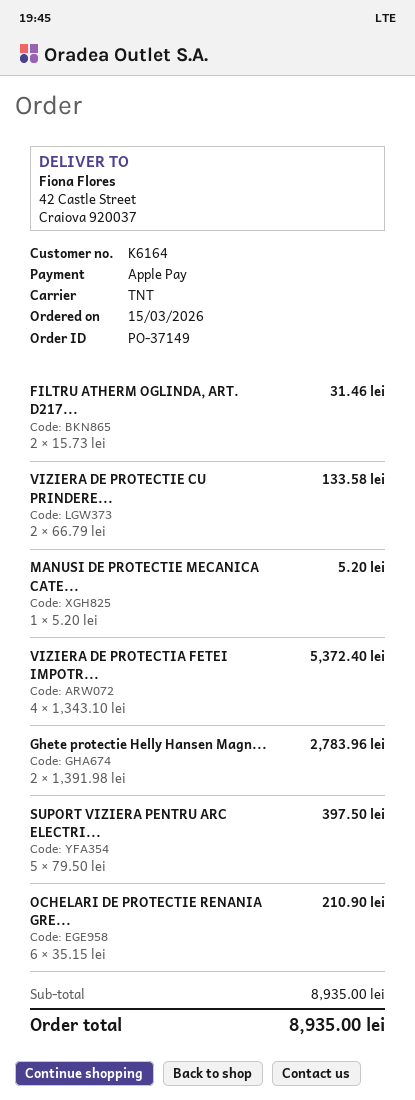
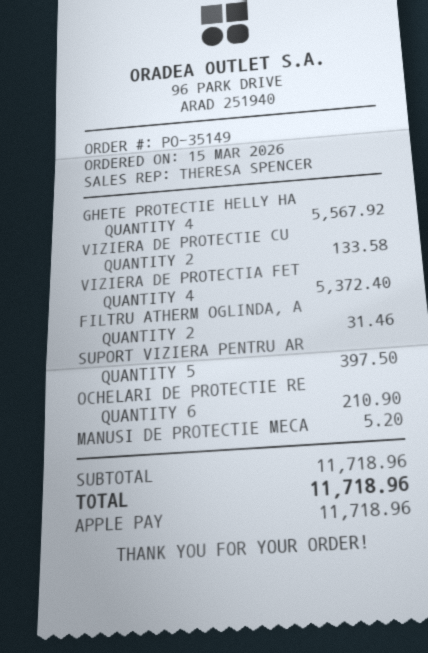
order number: PO-37149 -> PO-35149
Ghete protectie Helly Hansen Magn...: 2 for 2783.96 -> 4 for 5567.92
subtotal: 8935.00 -> 11718.96
total: 8935.00 -> 11718.96

